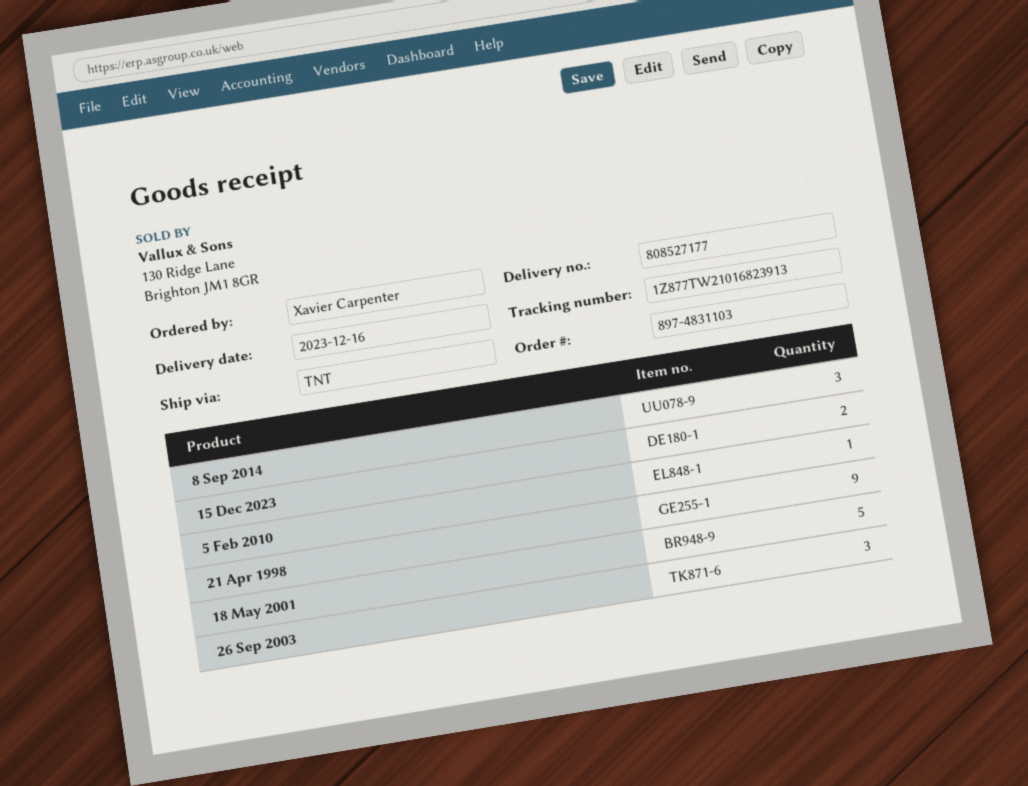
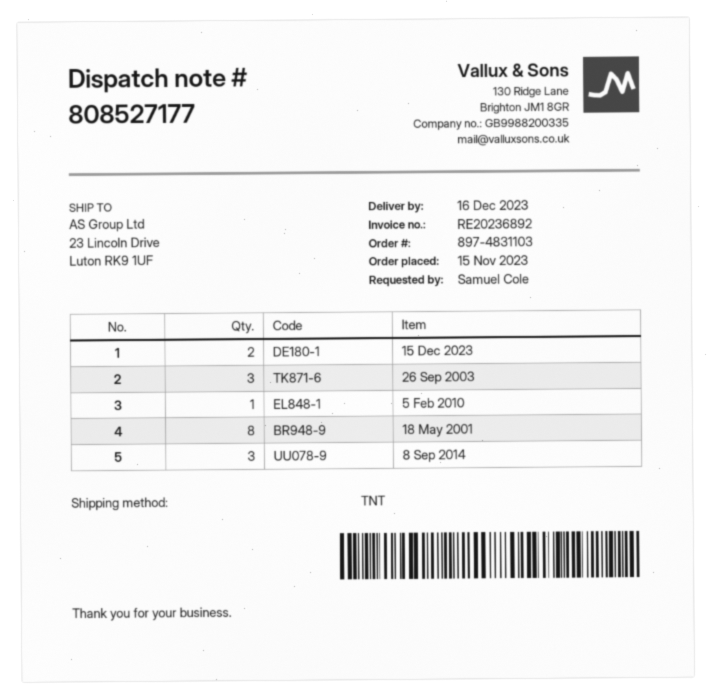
ordered by: Xavier Carpenter -> Samuel Cole
21 Apr 1998: 9 -> none
18 May 2001: 5 -> 8

